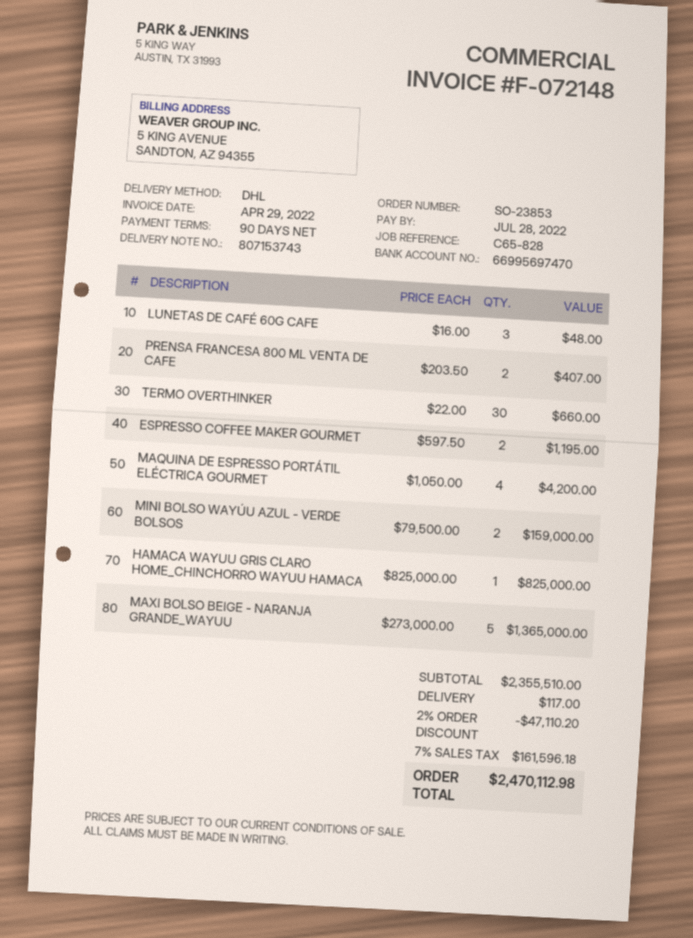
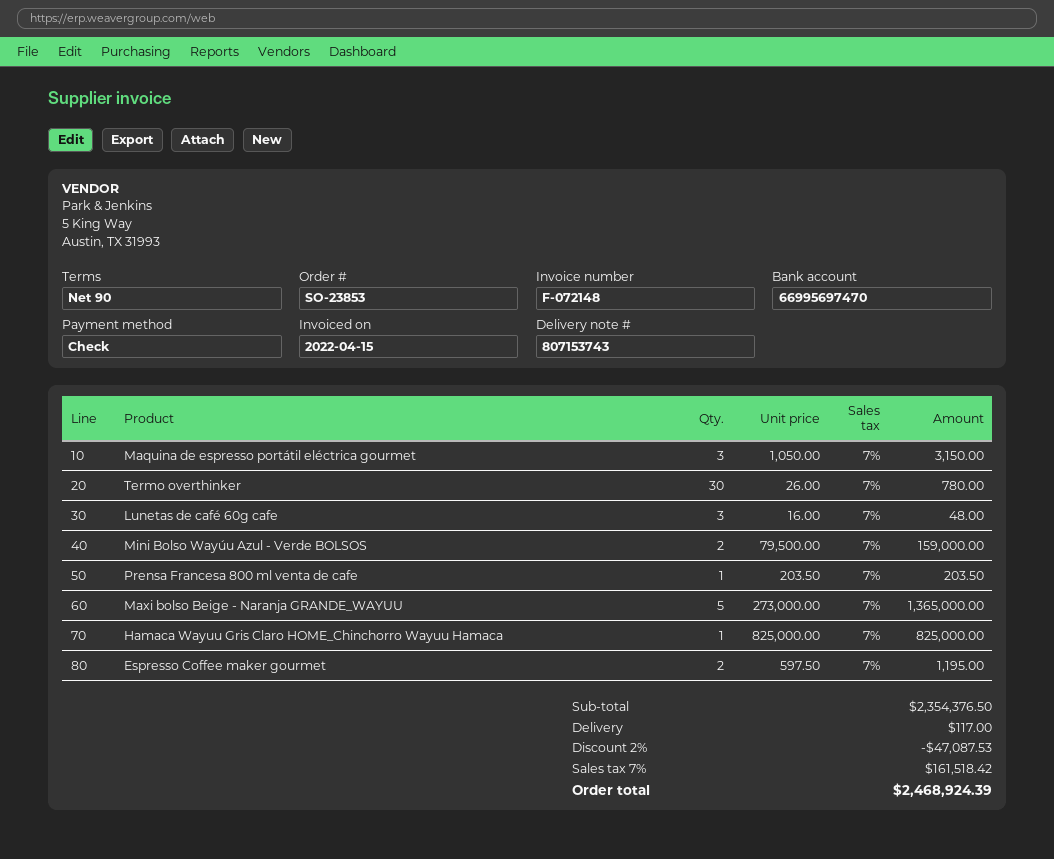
invoice date: 2022-04-29 -> 2022-04-15
PRENSA FRANCESA 800 ML VENTA DE CAFE: 2 x 203.50 = 407.00 -> 1 x 203.50 = 203.50
TERMO OVERTHINKER: 30 x 22.00 = 660.00 -> 30 x 26.00 = 780.00
MAQUINA DE ESPRESSO PORTÁTIL ELÉCTRICA GOURMET: 4 x 1050.00 = 4200.00 -> 3 x 1050.00 = 3150.00
subtotal: 2355510.00 -> 2354376.50
discount: 2% = 47110.20 -> 2% = 47087.53
tax: 7% = 161596.18 -> 7% = 161518.42
total: 2470112.98 -> 2468924.39

